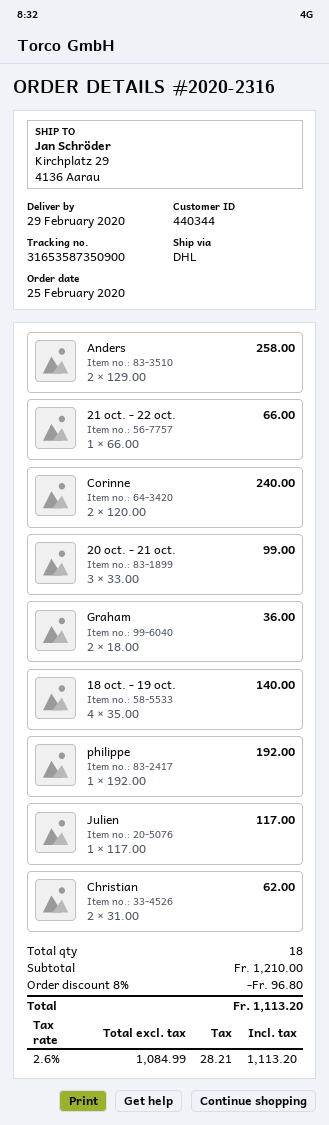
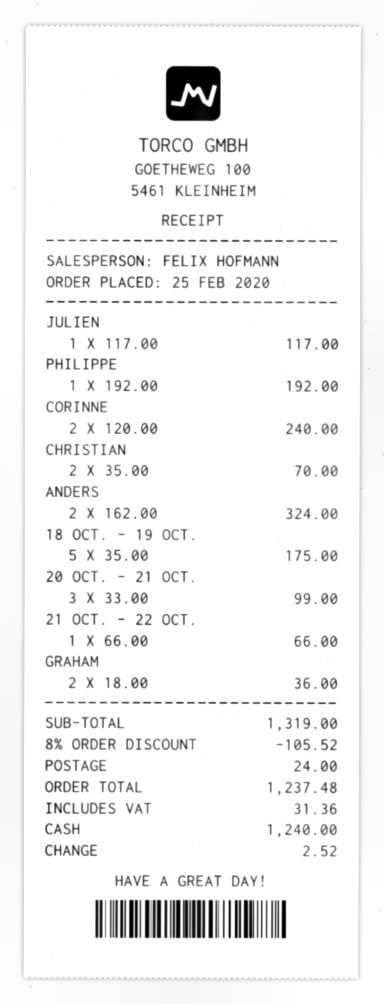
Anders: 2 x 129.00 = 258.00 -> 2 x 162.00 = 324.00
18 oct. - 19 oct.: 4 x 35.00 = 140.00 -> 5 x 35.00 = 175.00
Christian: 2 x 31.00 = 62.00 -> 2 x 35.00 = 70.00
subtotal: 1210.00 -> 1319.00
discount: 8% = 96.80 -> 8% = 105.52
shipping: none -> 24.00
tax: 28.21 -> 31.36
total: 1113.20 -> 1237.48

